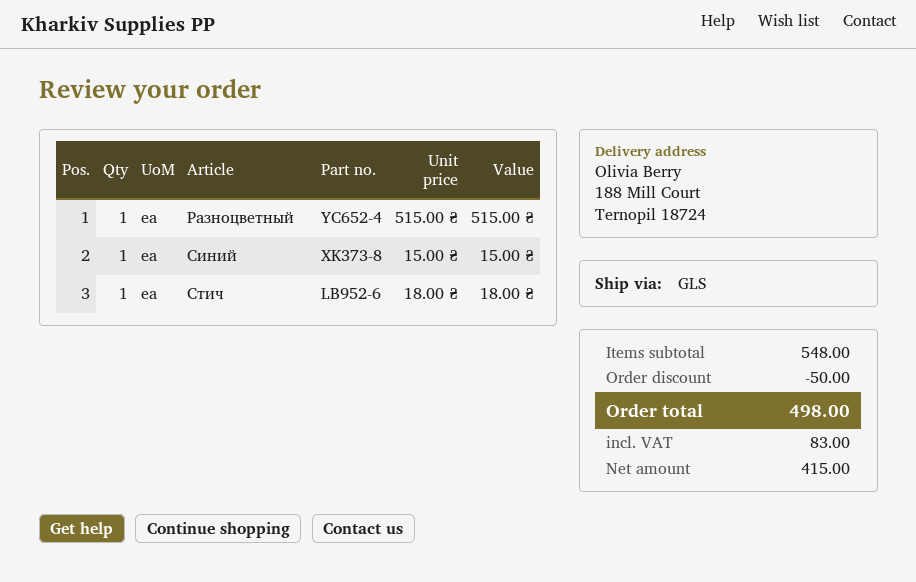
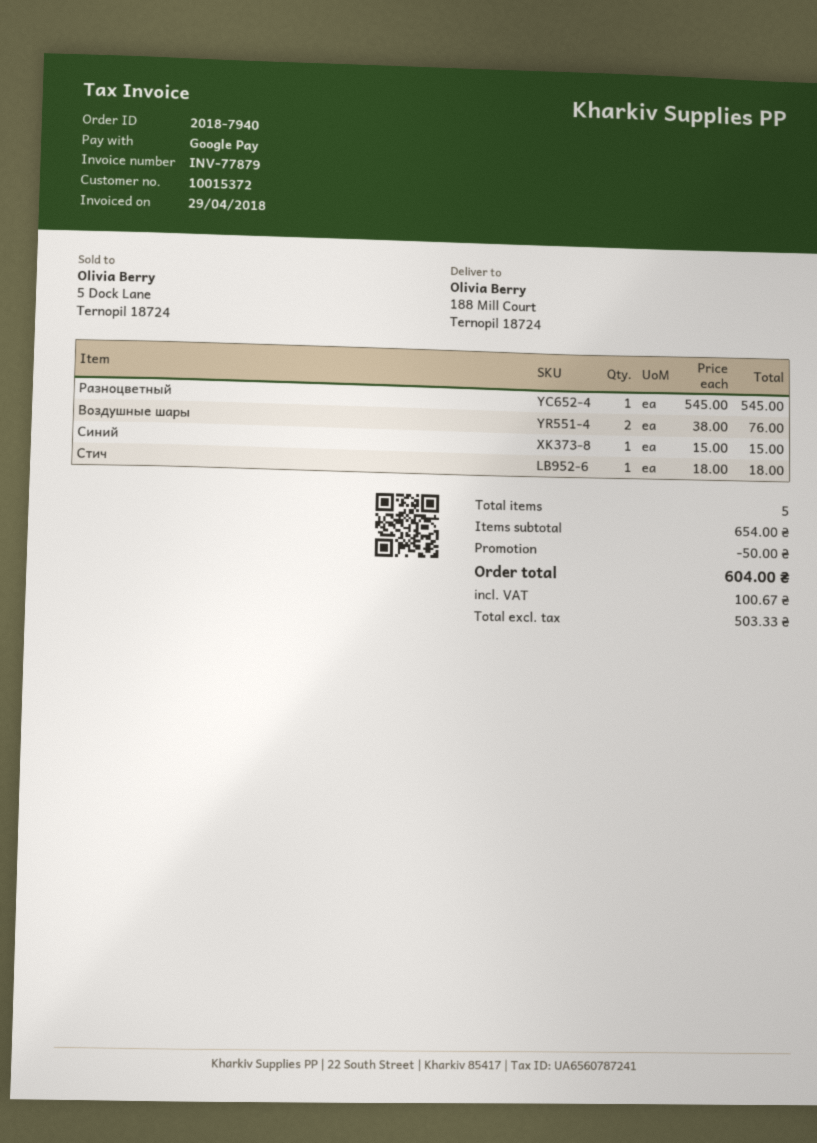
Разноцветный: 1 x 515.00 = 515.00 -> 1 x 545.00 = 545.00
Воздушные шары: none -> 2 x 38.00 = 76.00
subtotal: 548.00 -> 654.00
net: 415.00 -> 503.33
tax: 83.00 -> 100.67
total: 498.00 -> 604.00

